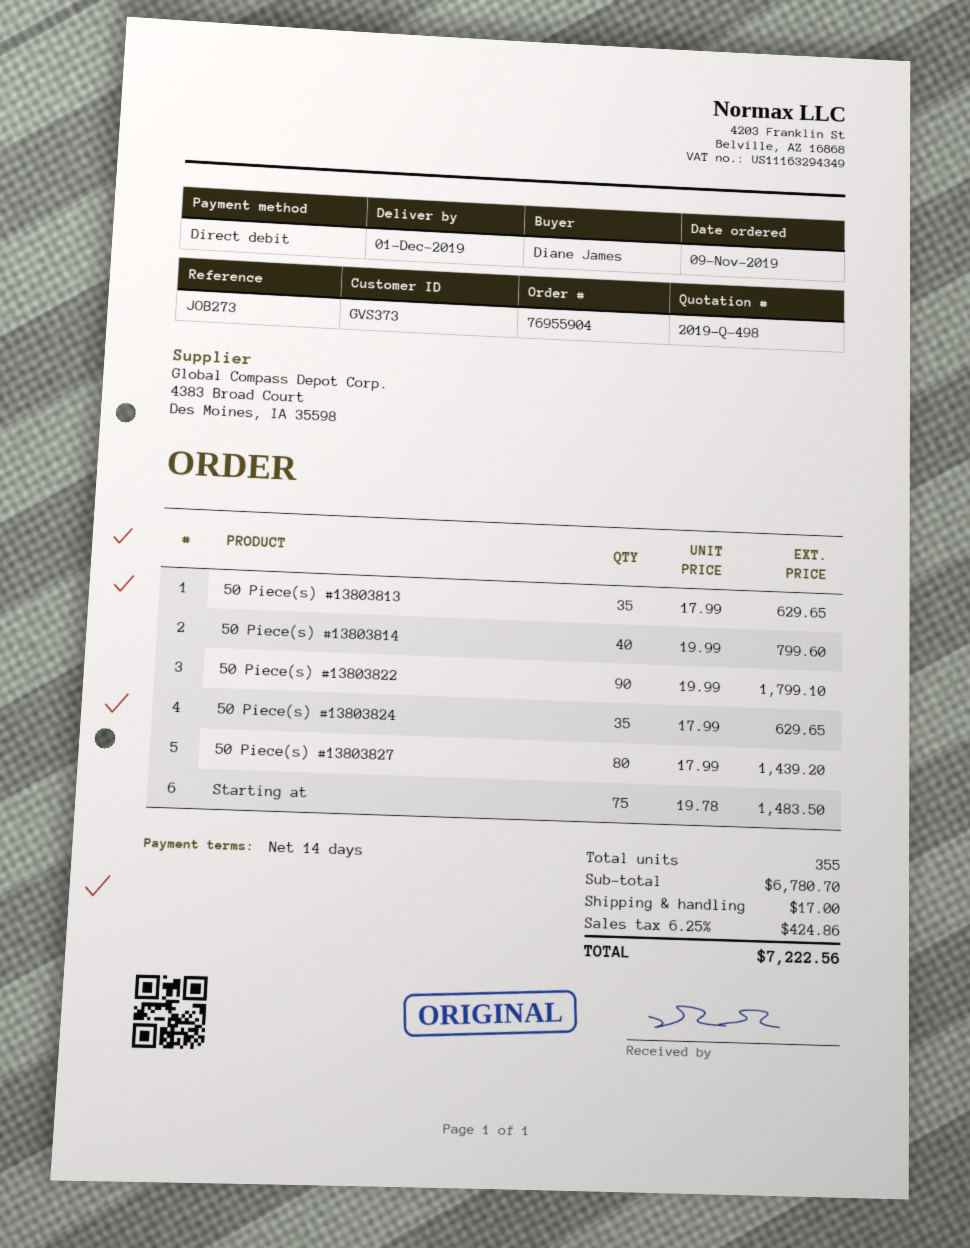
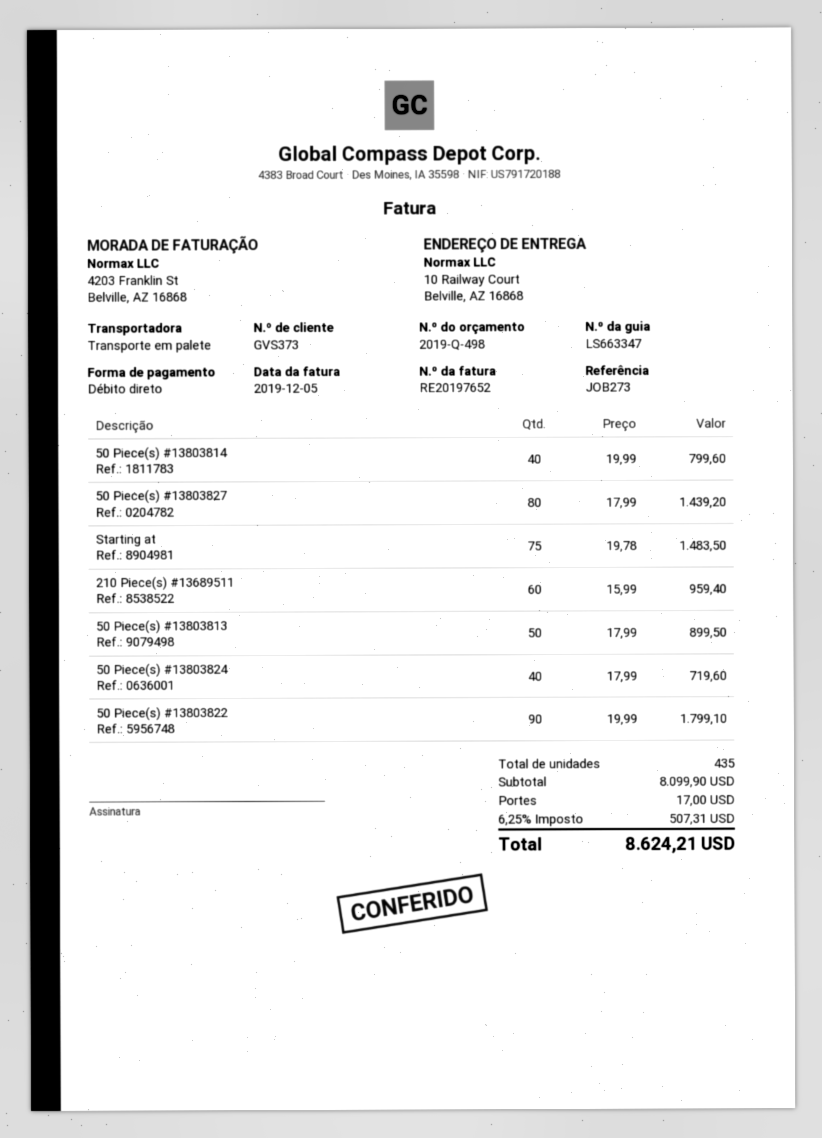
50 Piece(s) #13803813: 35 x 17.99 = 629.65 -> 50 x 17.99 = 899.50
50 Piece(s) #13803824: 35 x 17.99 = 629.65 -> 40 x 17.99 = 719.60
210 Piece(s) #13689511: none -> 60 x 15.99 = 959.40
total quantity: 355 -> 435
subtotal: 6780.70 -> 8099.90
tax: 6.25% = 424.86 -> 6.25% = 507.31
total: 7222.56 -> 8624.21

